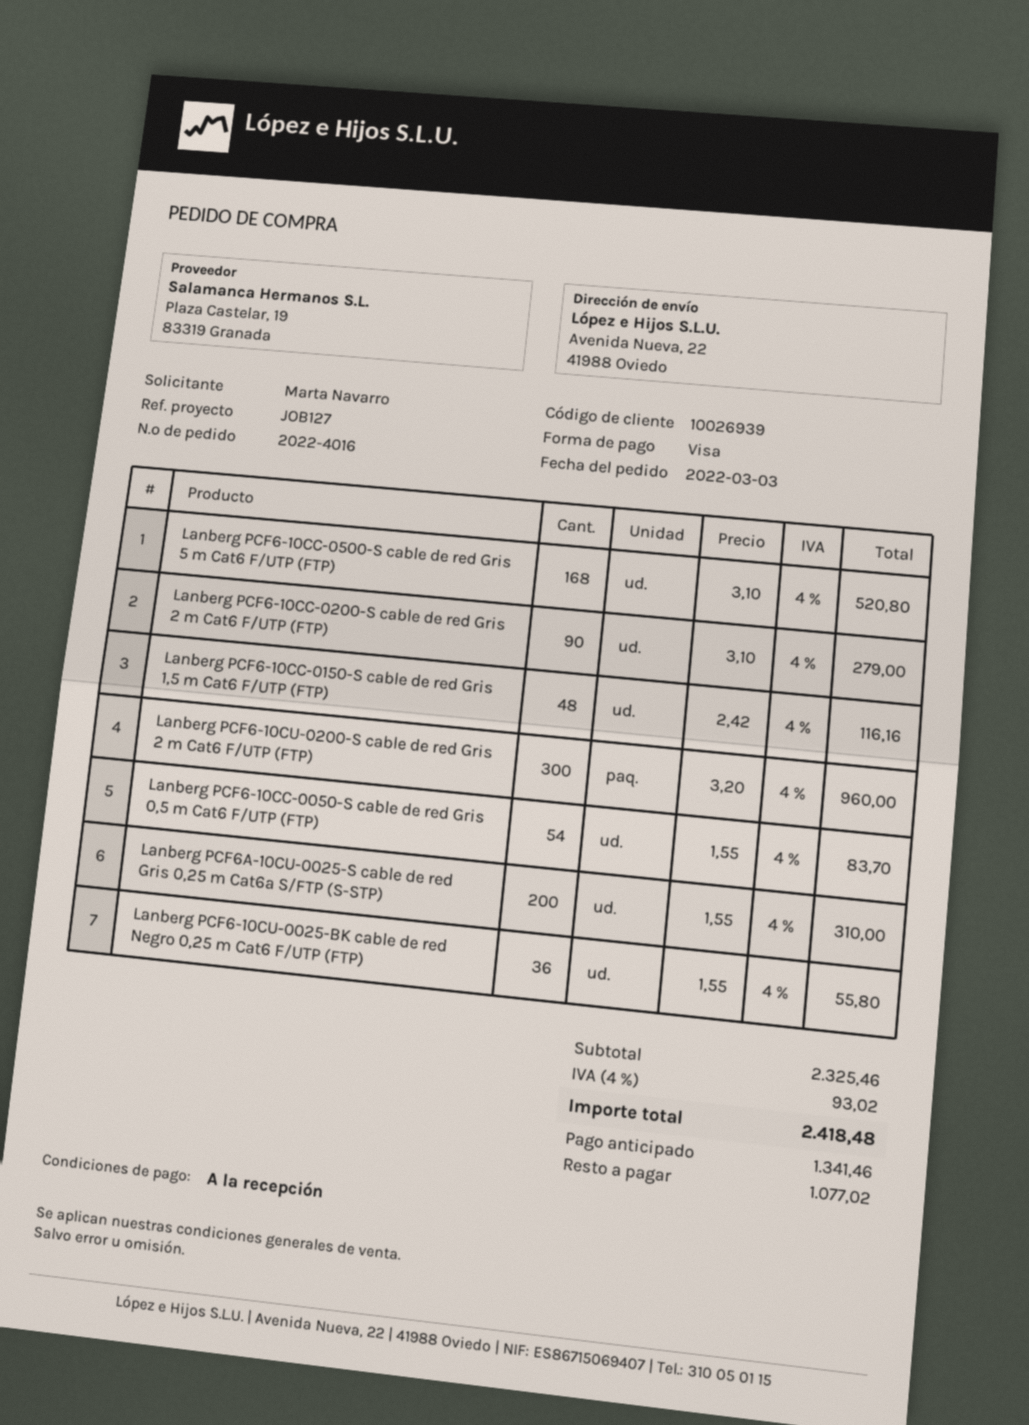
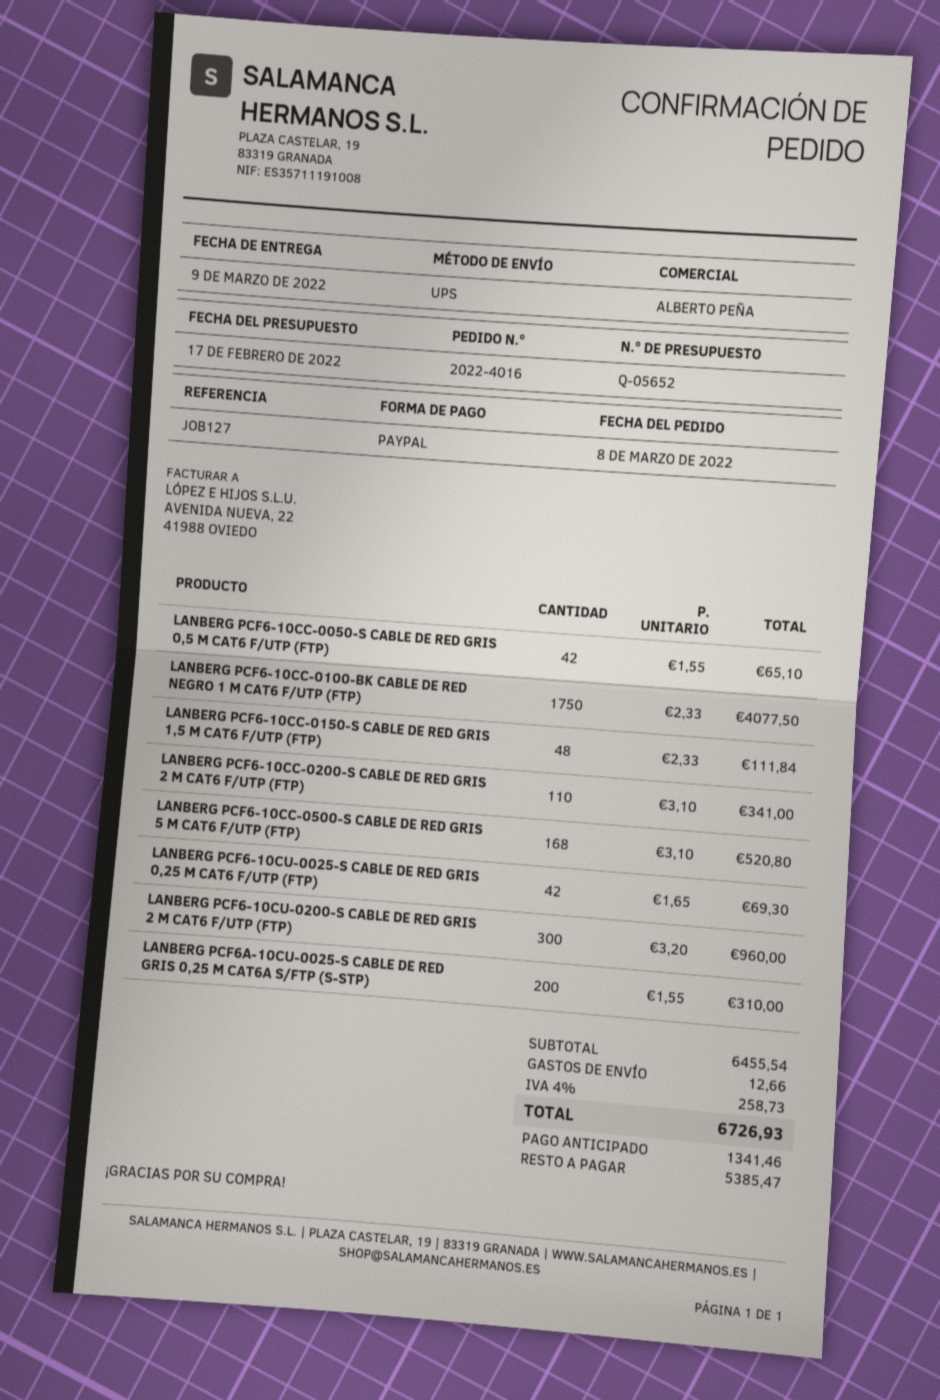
order date: 2022-03-03 -> 2022-03-08
payment method: Visa -> PayPal
Lanberg PCF6-10CC-0200-S cable de red Gris 2 m Cat6 F/UTP (FTP): 90 x 3.10 = 279.00 -> 110 x 3.10 = 341.00
Lanberg PCF6-10CC-0150-S cable de red Gris 1,5 m Cat6 F/UTP (FTP): 48 x 2.42 = 116.16 -> 48 x 2.33 = 111.84
Lanberg PCF6-10CC-0050-S cable de red Gris 0,5 m Cat6 F/UTP (FTP): 54 x 1.55 = 83.70 -> 42 x 1.55 = 65.10
Lanberg PCF6-10CU-0025-BK cable de red Negro 0,25 m Cat6 F/UTP (FTP): 36 x 1.55 = 55.80 -> none
LANBERG PCF6-10CC-0100-BK CABLE DE RED NEGRO 1 M CAT6 F/UTP (FTP): none -> 1750 x 2.33 = 4077.50
LANBERG PCF6-10CU-0025-S CABLE DE RED GRIS 0,25 M CAT6 F/UTP (FTP): none -> 42 x 1.65 = 69.30
subtotal: 2325.46 -> 6455.54
shipping: none -> 12.66
tax: 4% = 93.02 -> 4% = 258.73
total: 2418.48 -> 6726.93
balance: 1077.02 -> 5385.47

